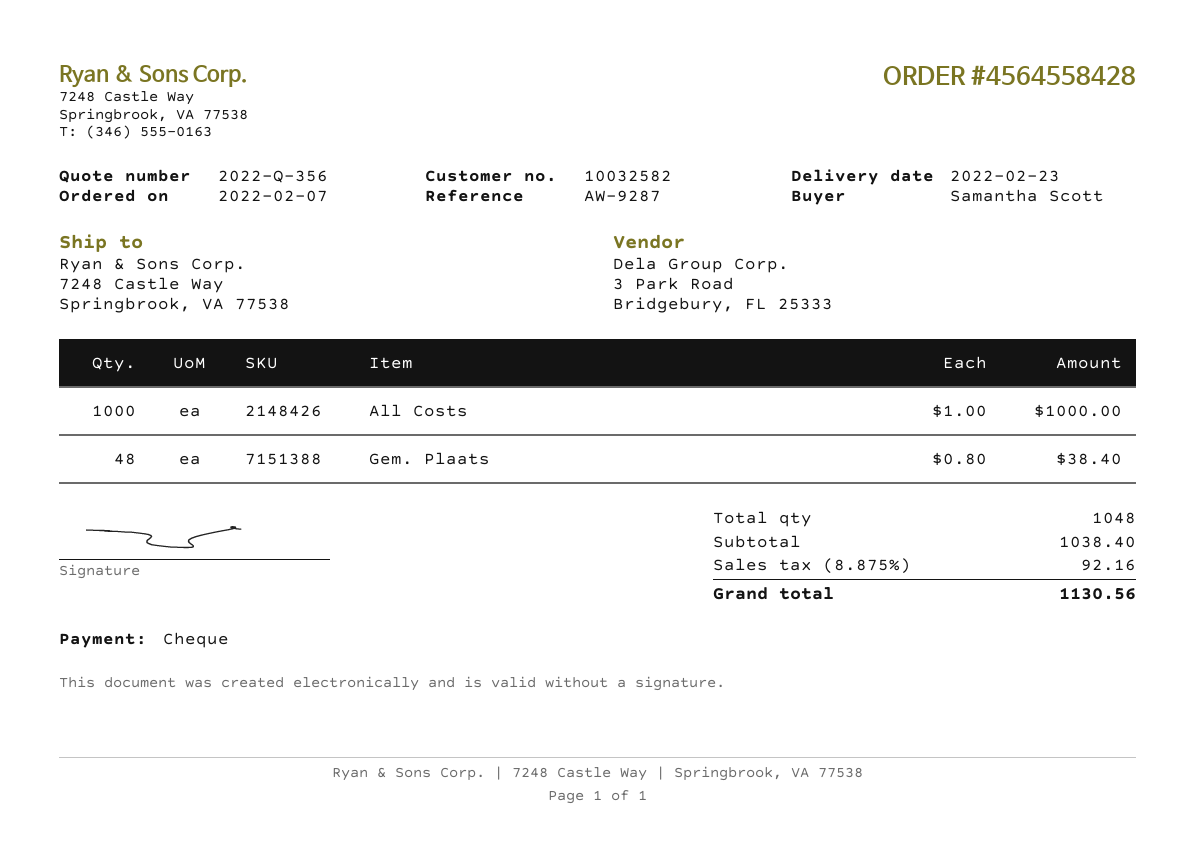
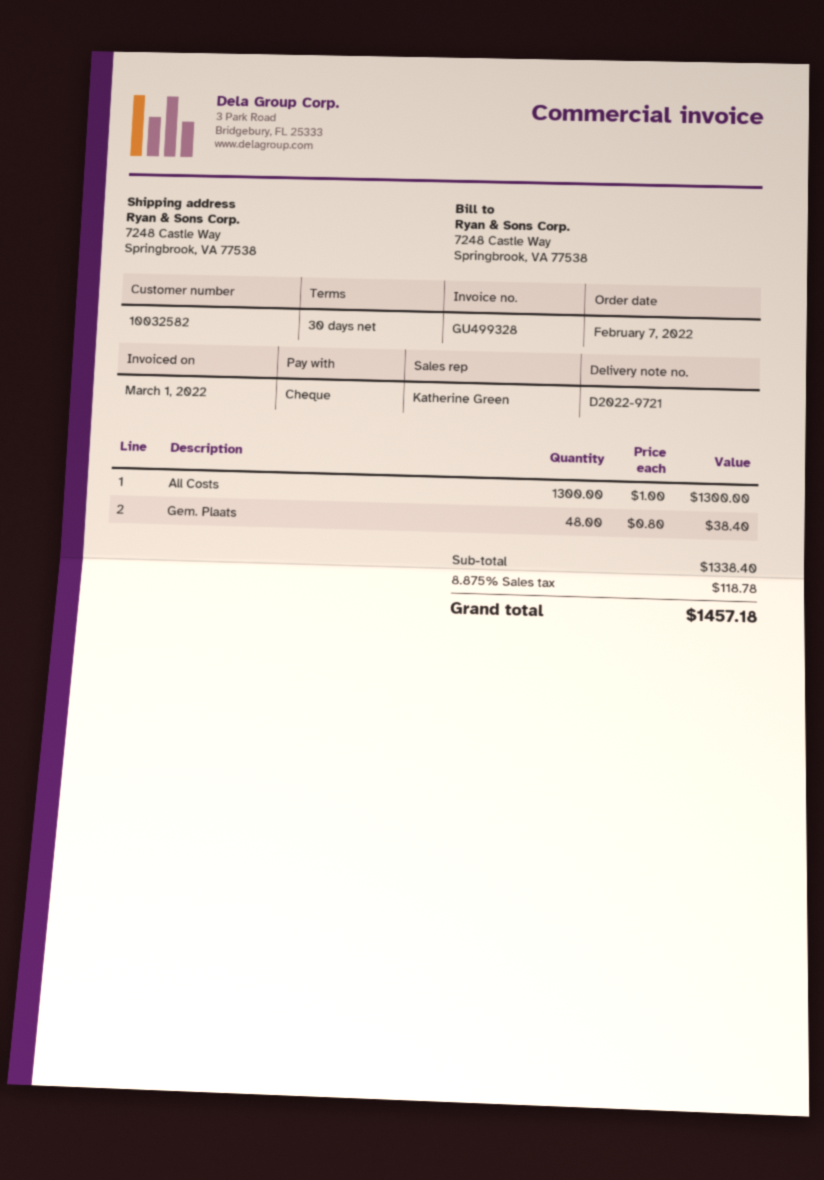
All Costs: 1000 x 1.00 = 1000.00 -> 1300 x 1.00 = 1300.00
subtotal: 1038.40 -> 1338.40
tax: 8.875% = 92.16 -> 8.875% = 118.78
total: 1130.56 -> 1457.18

